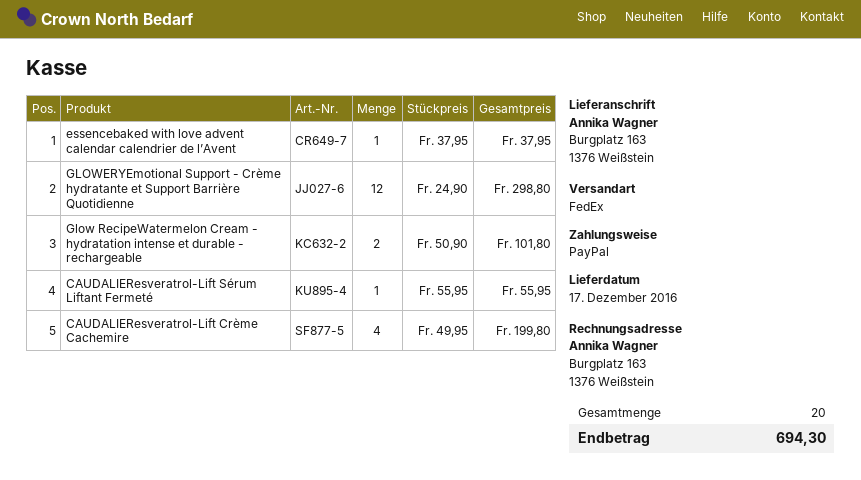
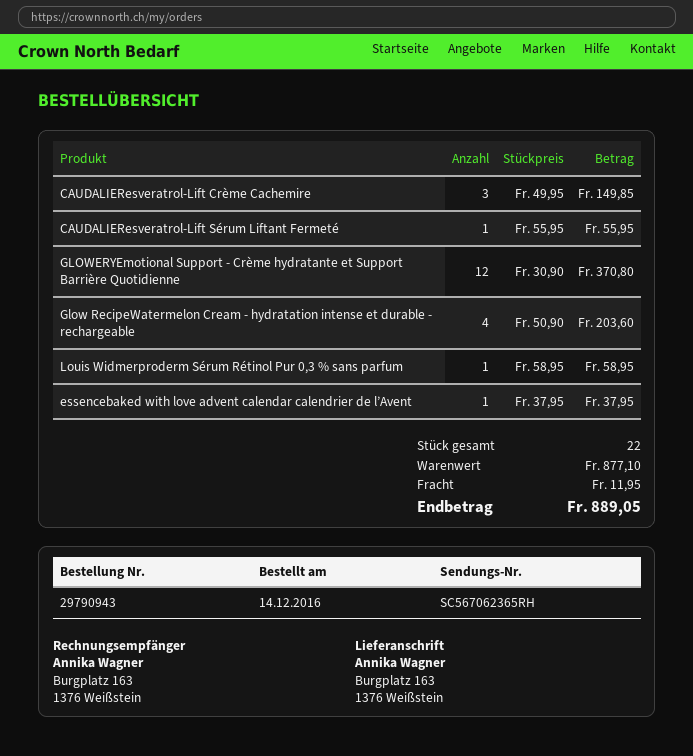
GLOWERYEmotional Support - Crème hydratante et Support Barrière Quotidienne: 12 x 24.90 = 298.80 -> 12 x 30.90 = 370.80
Glow RecipeWatermelon Cream - hydratation intense et durable - rechargeable: 2 x 50.90 = 101.80 -> 4 x 50.90 = 203.60
CAUDALIEResveratrol-Lift Crème Cachemire: 4 x 49.95 = 199.80 -> 3 x 49.95 = 149.85
Louis Widmerproderm Sérum Rétinol Pur 0,3 % sans parfum: none -> 1 x 58.95 = 58.95
total quantity: 20 -> 22
shipping: none -> 11.95
total: 694.30 -> 889.05

